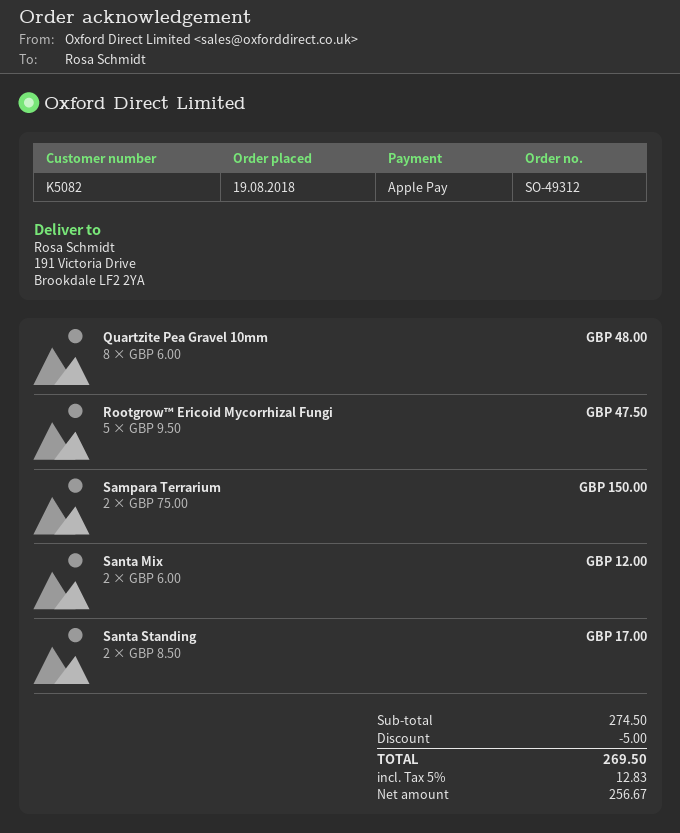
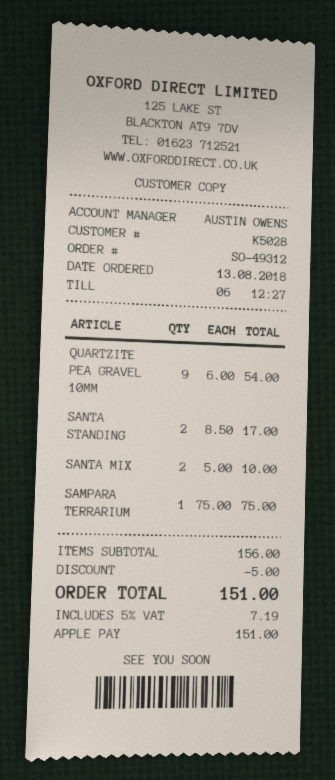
order date: 2018-08-19 -> 2018-08-13
customer number: K5082 -> K5028
Quartzite Pea Gravel 10mm: 8 x 6.00 = 48.00 -> 9 x 6.00 = 54.00
Rootgrow™ Ericoid Mycorrhizal Fungi: 5 x 9.50 = 47.50 -> none
Sampara Terrarium: 2 x 75.00 = 150.00 -> 1 x 75.00 = 75.00
Santa Mix: 2 x 6.00 = 12.00 -> 2 x 5.00 = 10.00
subtotal: 274.50 -> 156.00
tax: 5% = 12.83 -> 5% = 7.19
total: 269.50 -> 151.00

